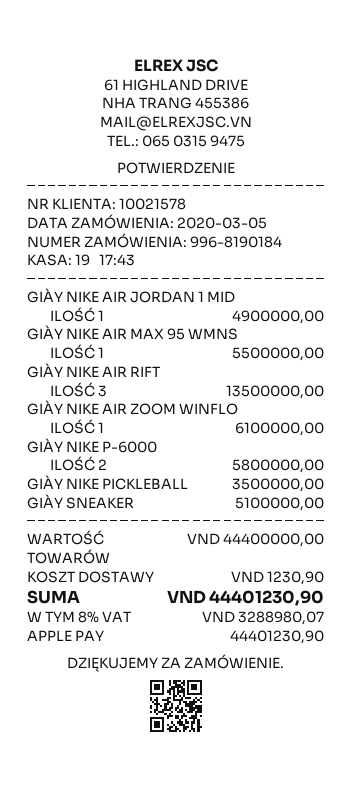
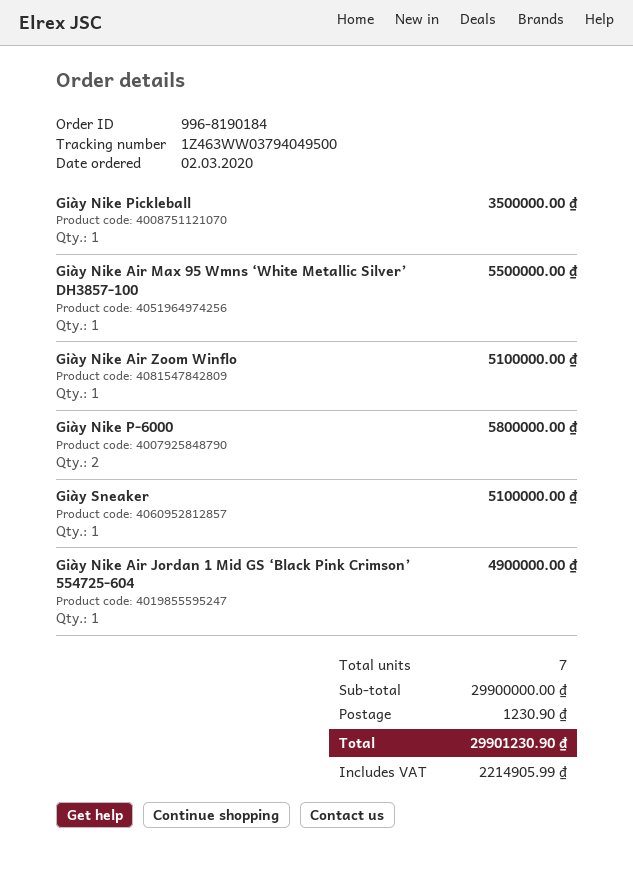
order date: 2020-03-05 -> 2020-03-02
GIÀY NIKE AIR RIFT: 3 for 13500000.00 -> none
GIÀY NIKE AIR ZOOM WINFLO: 1 for 6100000.00 -> 1 for 5100000.00
subtotal: 44400000.00 -> 29900000.00
tax: 3288980.07 -> 2214905.99
total: 44401230.90 -> 29901230.90

